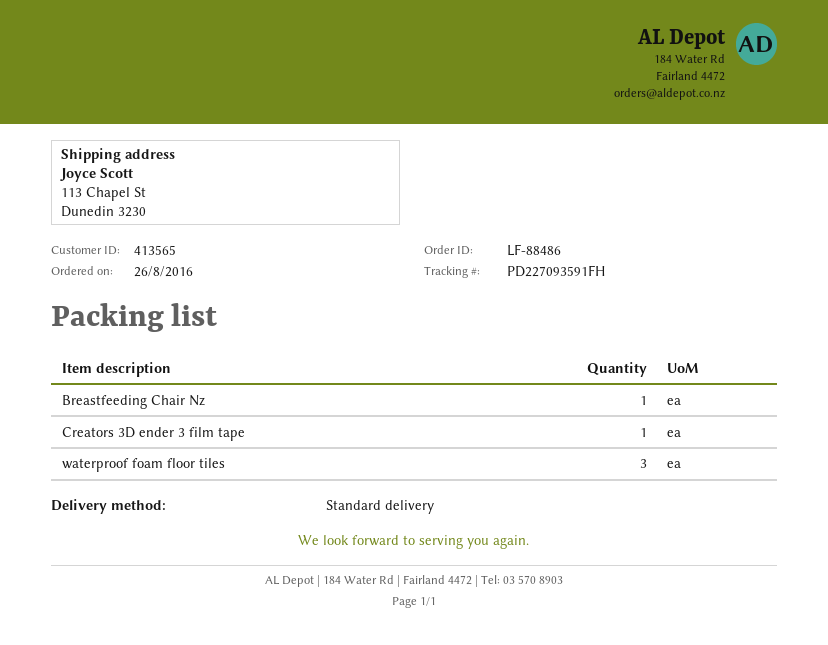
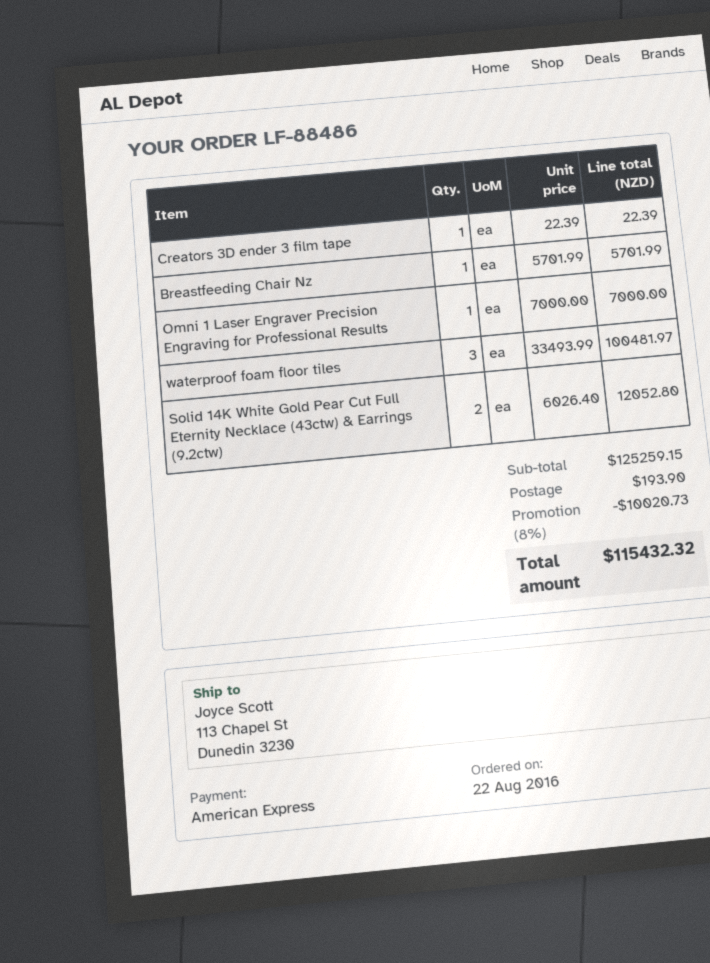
order date: 2016-08-26 -> 2016-08-22
Omni 1 Laser Engraver Precision Engraving for Professional Results: none -> 1
Solid 14K White Gold Pear Cut Full Eternity Necklace (43ctw) & Earrings (9.2ctw): none -> 2

